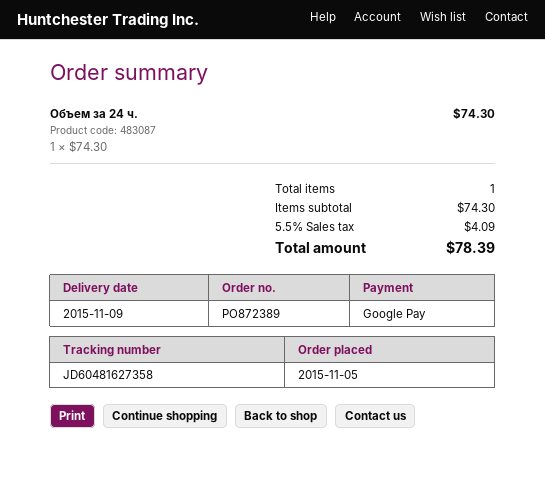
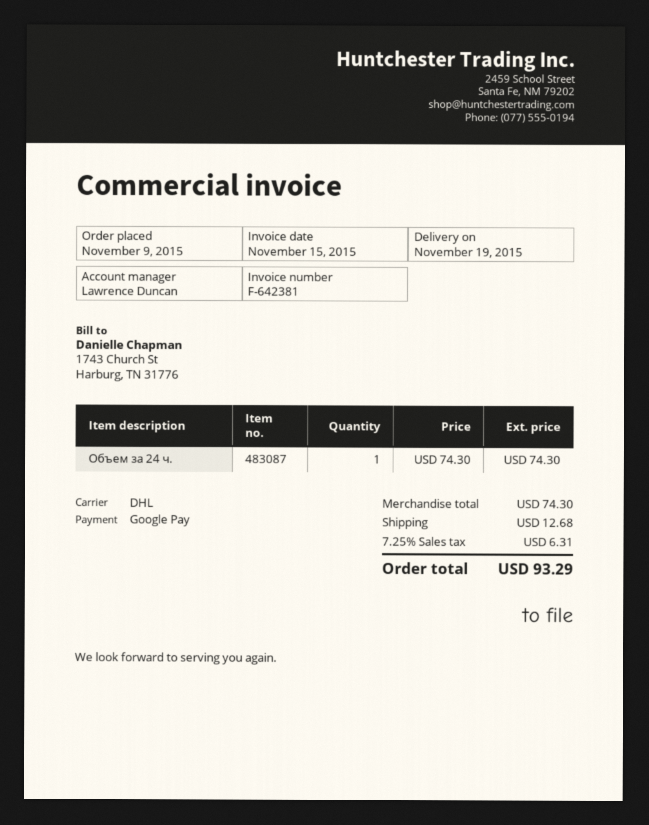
order date: 2015-11-05 -> 2015-11-09
delivery date: 2015-11-09 -> 2015-11-19
shipping: none -> 12.68
tax: 5.5% = 4.09 -> 7.25% = 6.31
total: 78.39 -> 93.29

